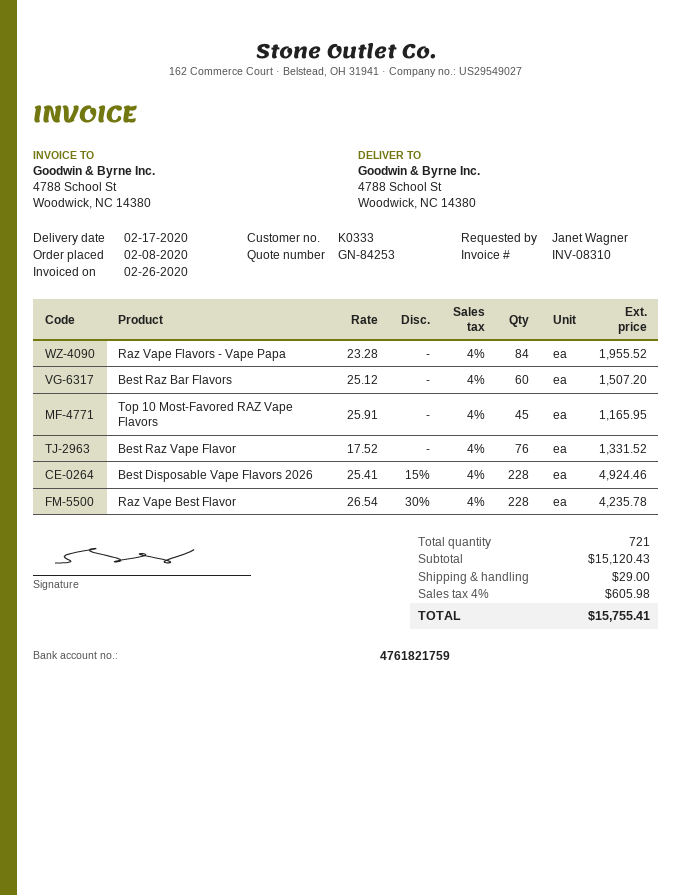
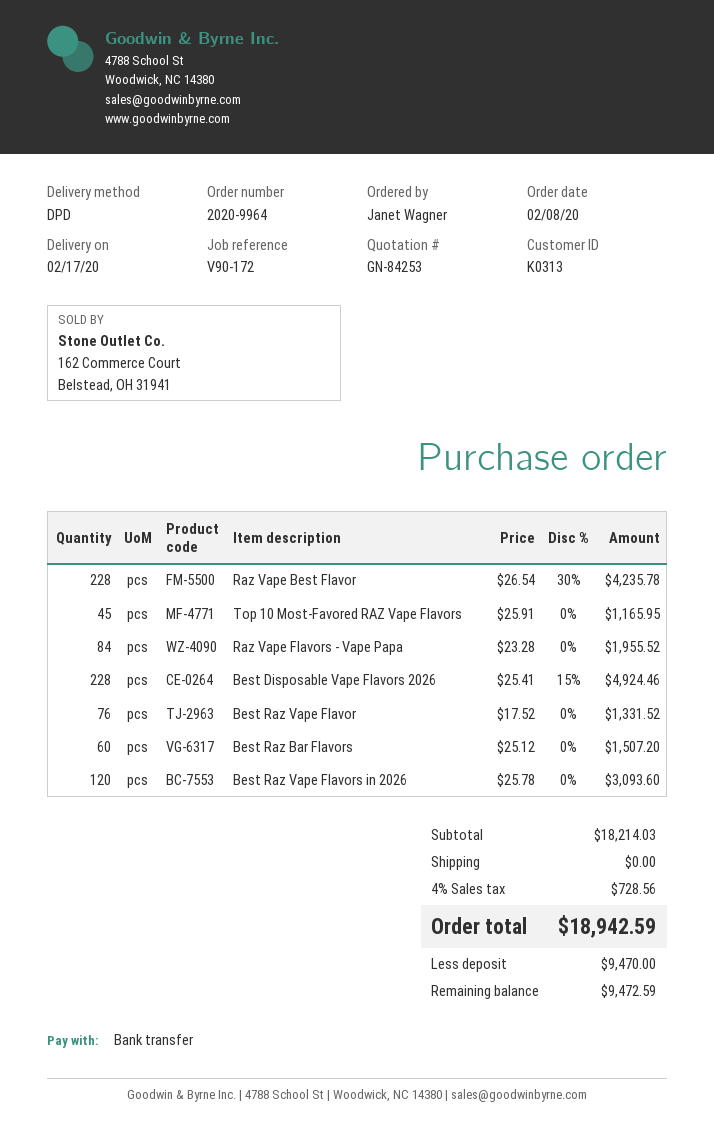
customer number: K0333 -> K0313
Best Raz Vape Flavors in 2026: none -> 120 x 25.78 = 3093.60
subtotal: 15120.43 -> 18214.03
shipping: 29.00 -> 0.00
tax: 4% = 605.98 -> 4% = 728.56
total: 15755.41 -> 18942.59

